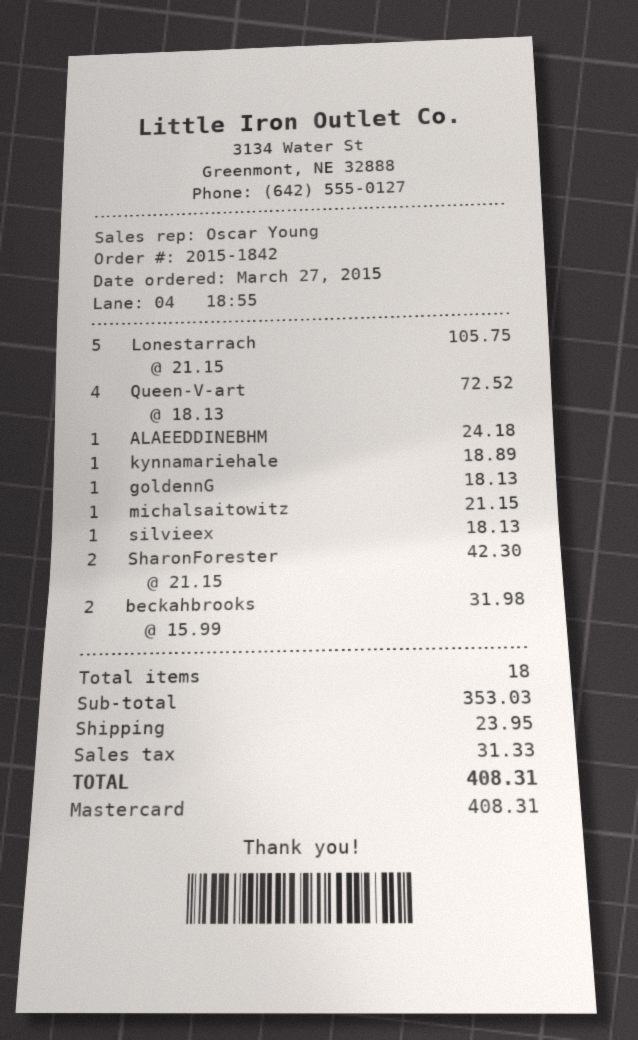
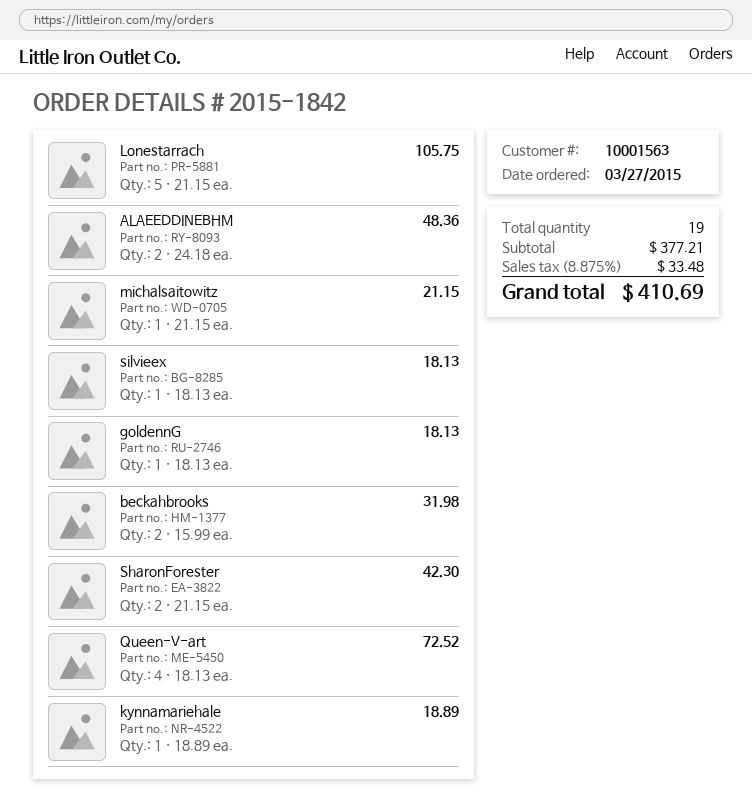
ALAEEDDINEBHM: 1 x 24.18 = 24.18 -> 2 x 24.18 = 48.36
total quantity: 18 -> 19
subtotal: 353.03 -> 377.21
shipping: 23.95 -> none
tax: 31.33 -> 33.48
total: 408.31 -> 410.69

